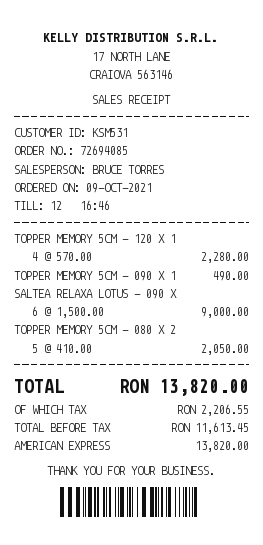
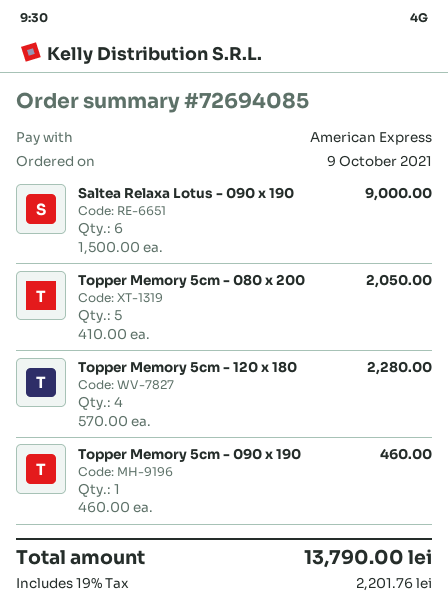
TOPPER MEMORY 5CM - 090 X 1: 1 x 490.00 = 490.00 -> 1 x 460.00 = 460.00
tax: 2206.55 -> 2201.76
total: 13820.00 -> 13790.00

